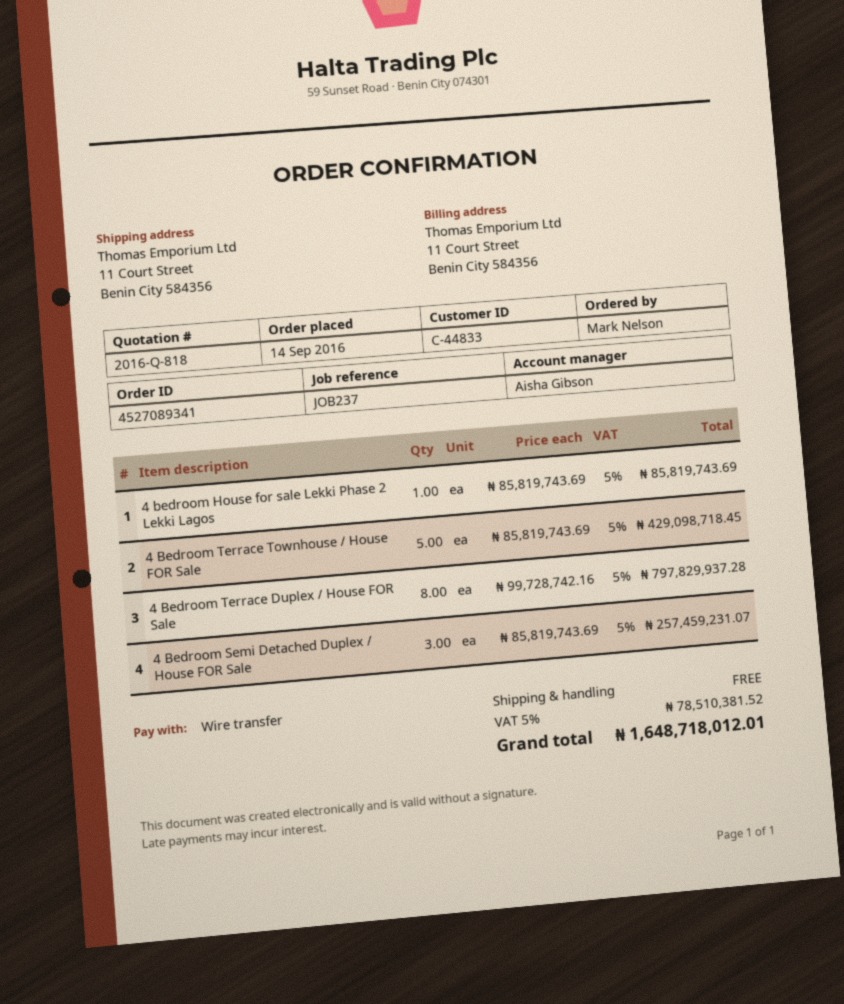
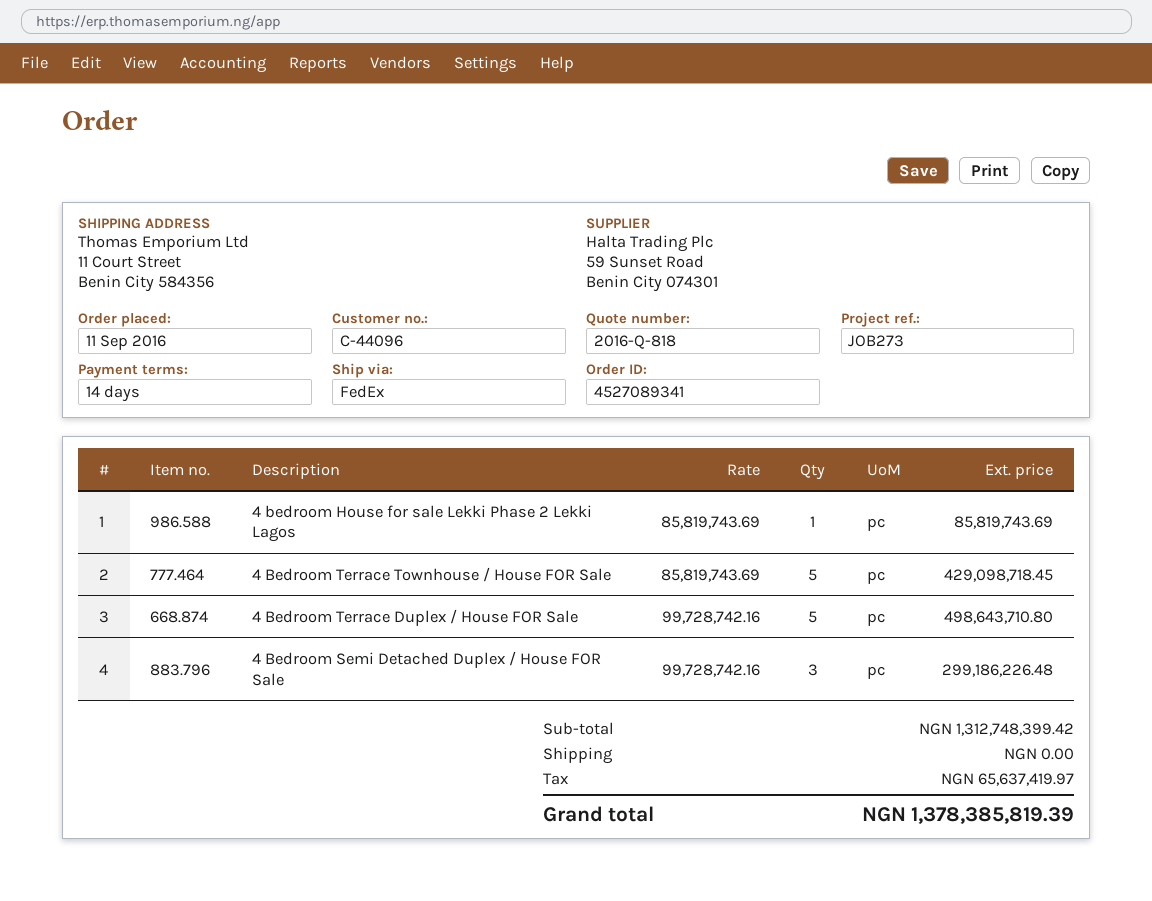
order date: 2016-09-14 -> 2016-09-11
customer number: C-44833 -> C-44096
reference: JOB237 -> JOB273
4 Bedroom Terrace Duplex / House FOR Sale: 8 x 99728742.16 = 797829937.28 -> 5 x 99728742.16 = 498643710.80
4 Bedroom Semi Detached Duplex / House FOR Sale: 3 x 85819743.69 = 257459231.07 -> 3 x 99728742.16 = 299186226.48
tax: 78510381.52 -> 65637419.97
total: 1648718012.01 -> 1378385819.39

